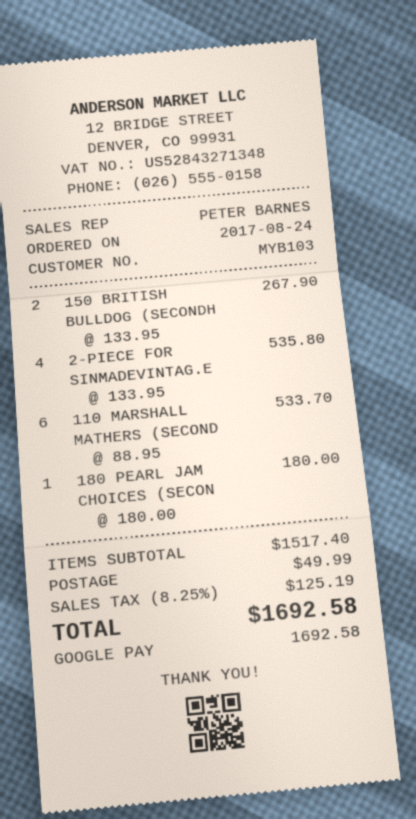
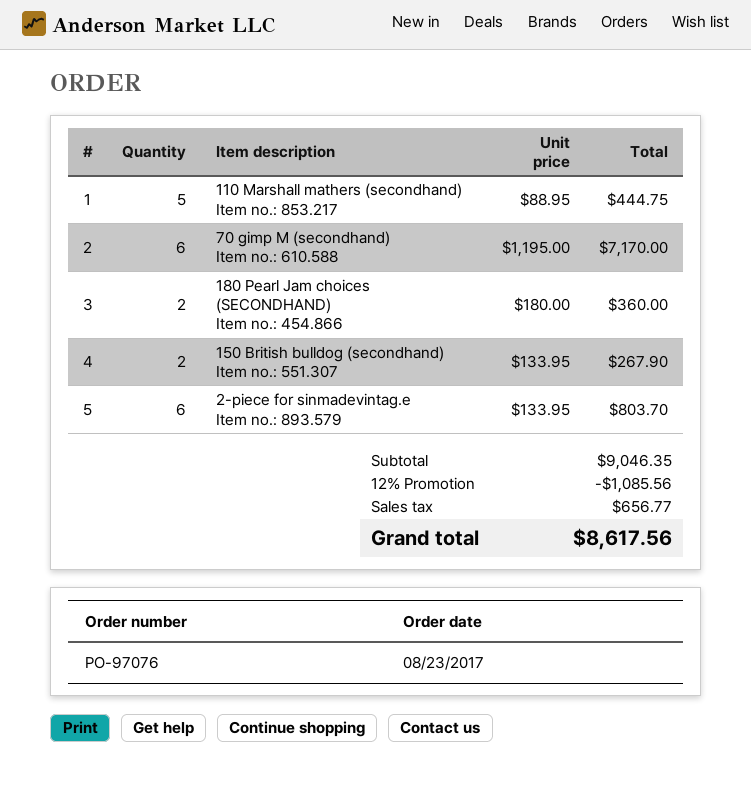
order date: 2017-08-24 -> 2017-08-23
2-PIECE FOR SINMADEVINTAG.E: 4 x 133.95 = 535.80 -> 6 x 133.95 = 803.70
110 MARSHALL MATHERS (SECOND: 6 x 88.95 = 533.70 -> 5 x 88.95 = 444.75
180 PEARL JAM CHOICES (SECON: 1 x 180.00 = 180.00 -> 2 x 180.00 = 360.00
70 gimp M (secondhand): none -> 6 x 1195.00 = 7170.00
subtotal: 1517.40 -> 9046.35
discount: none -> 12% = 1085.56
shipping: 49.99 -> none
tax: 125.19 -> 656.77
total: 1692.58 -> 8617.56

